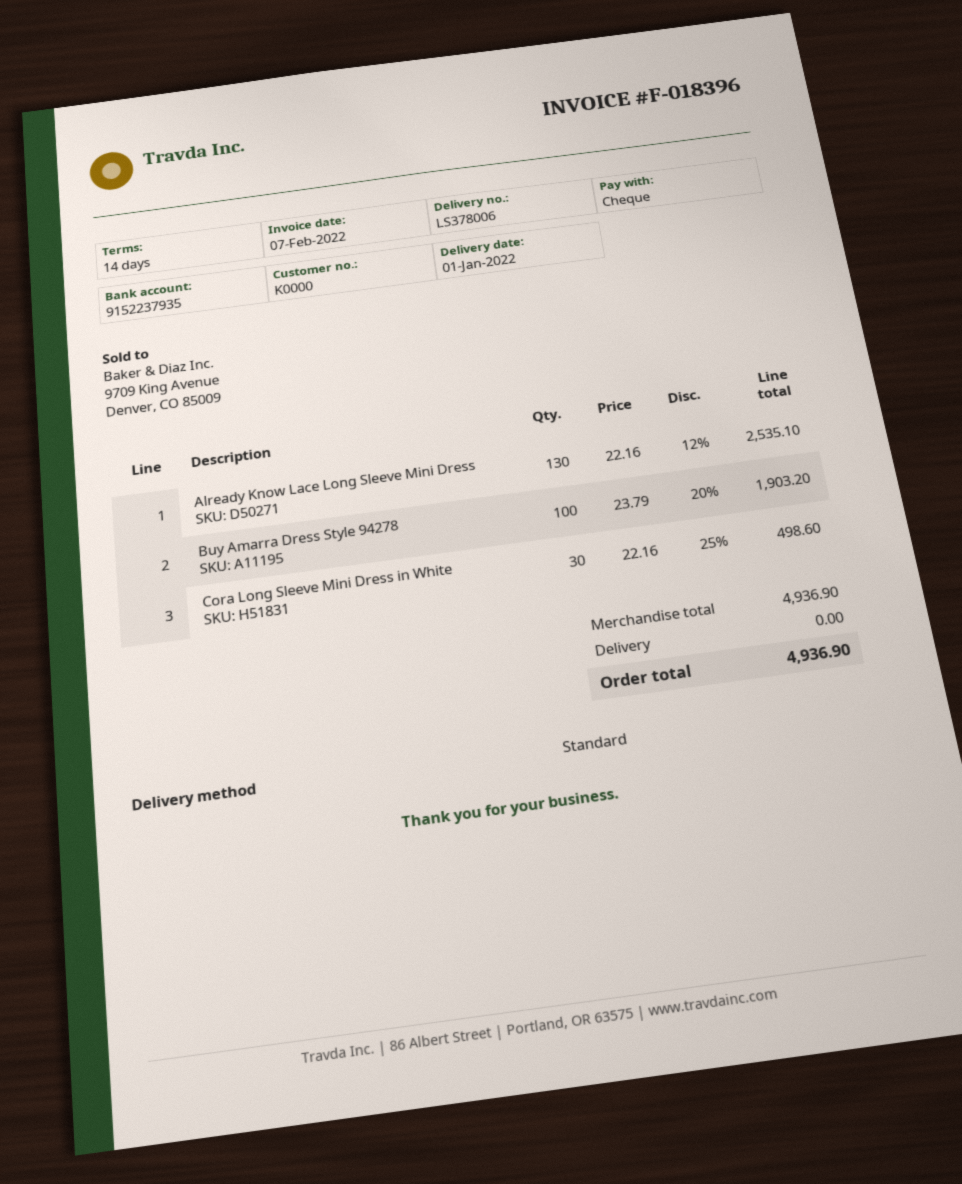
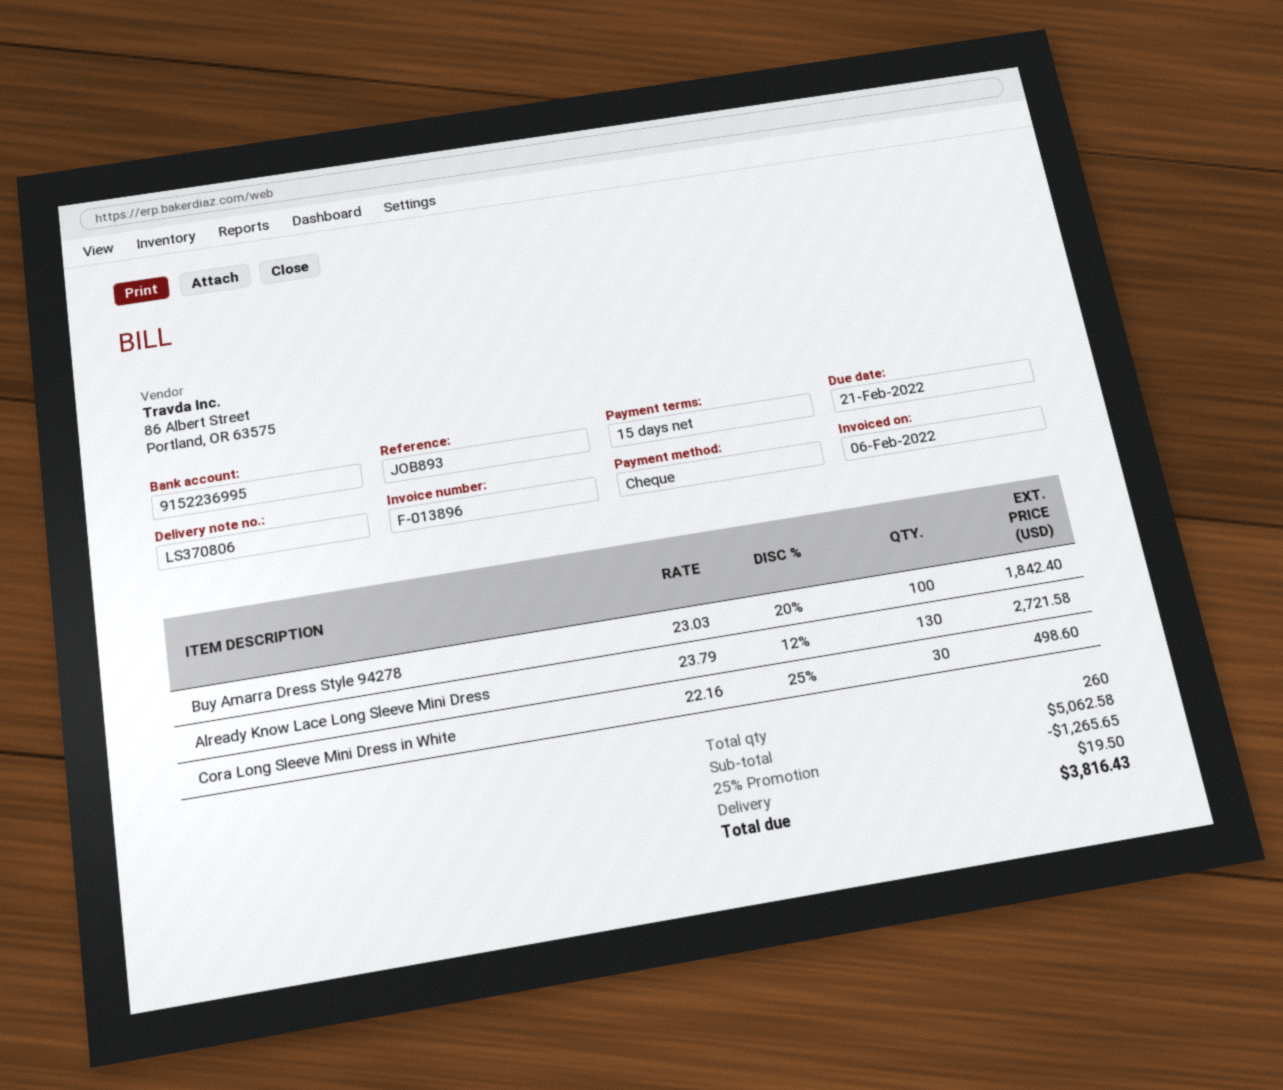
delivery note number: LS378006 -> LS370806
invoice number: F-018396 -> F-013896
invoice date: 2022-02-07 -> 2022-02-06
payment terms: 14 days -> 15 days
bank account: 9152237935 -> 9152236995
Already Know Lace Long Sleeve Mini Dress: 130 x 22.16 - 12% = 2535.10 -> 130 x 23.79 - 12% = 2721.58
Buy Amarra Dress Style 94278: 100 x 23.79 - 20% = 1903.20 -> 100 x 23.03 - 20% = 1842.40
subtotal: 4936.90 -> 5062.58
discount: none -> 25% = 1265.65
shipping: 0.00 -> 19.50
total: 4936.90 -> 3816.43

